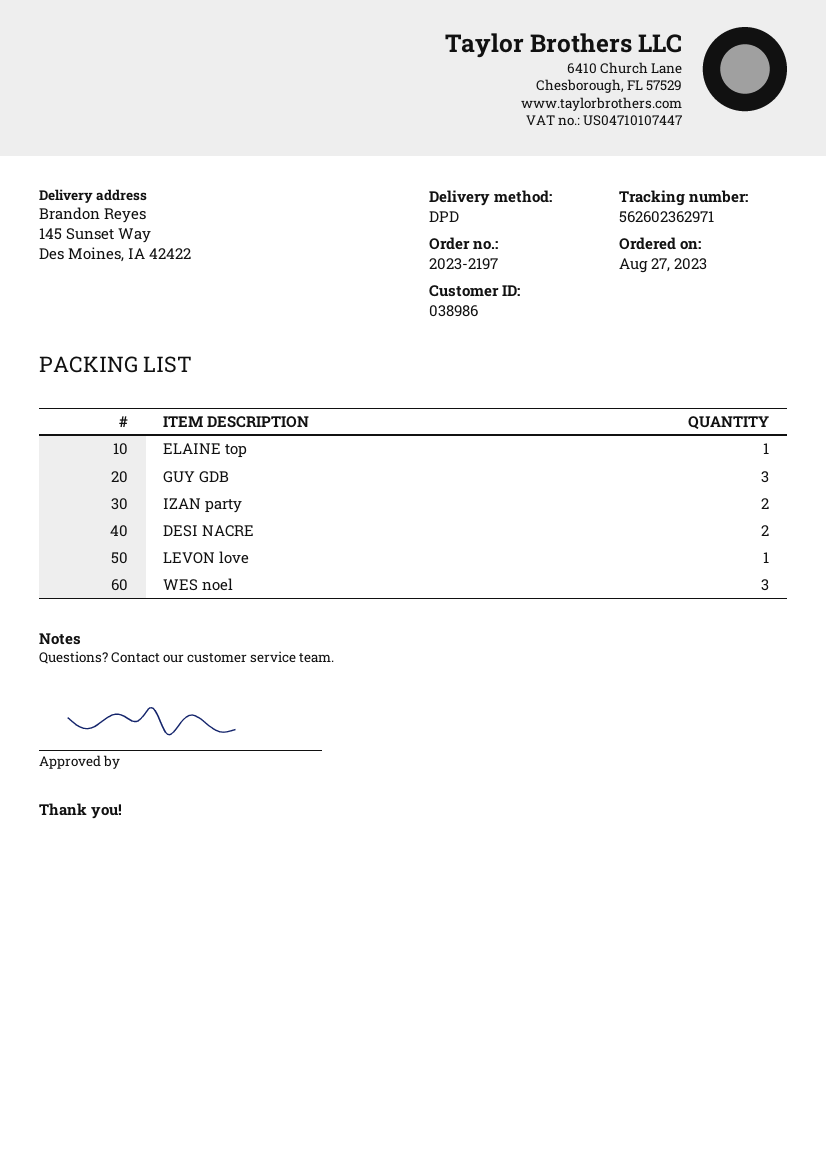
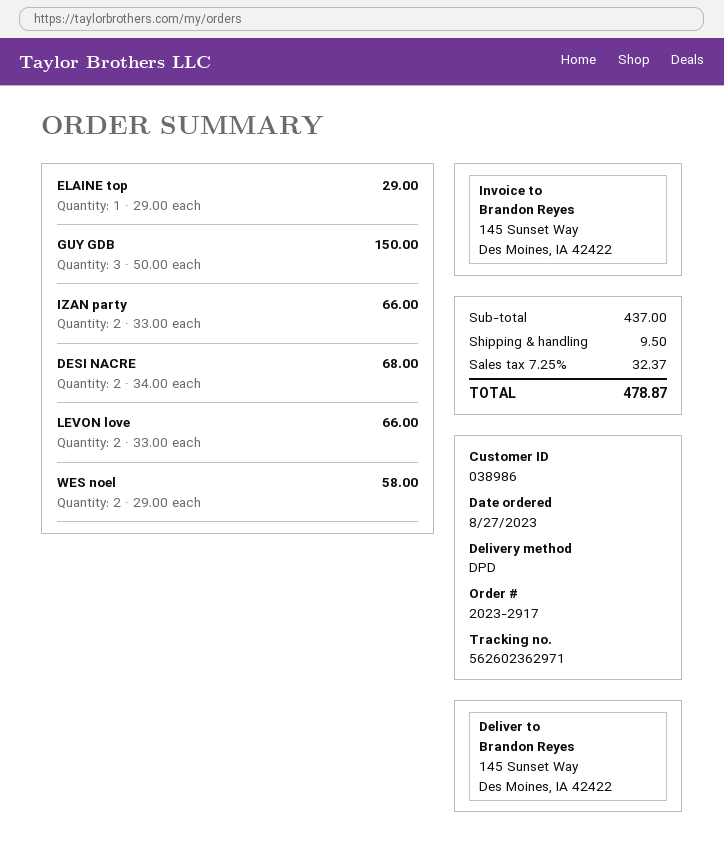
order number: 2023-2197 -> 2023-2917
LEVON love: 1 -> 2
WES noel: 3 -> 2

